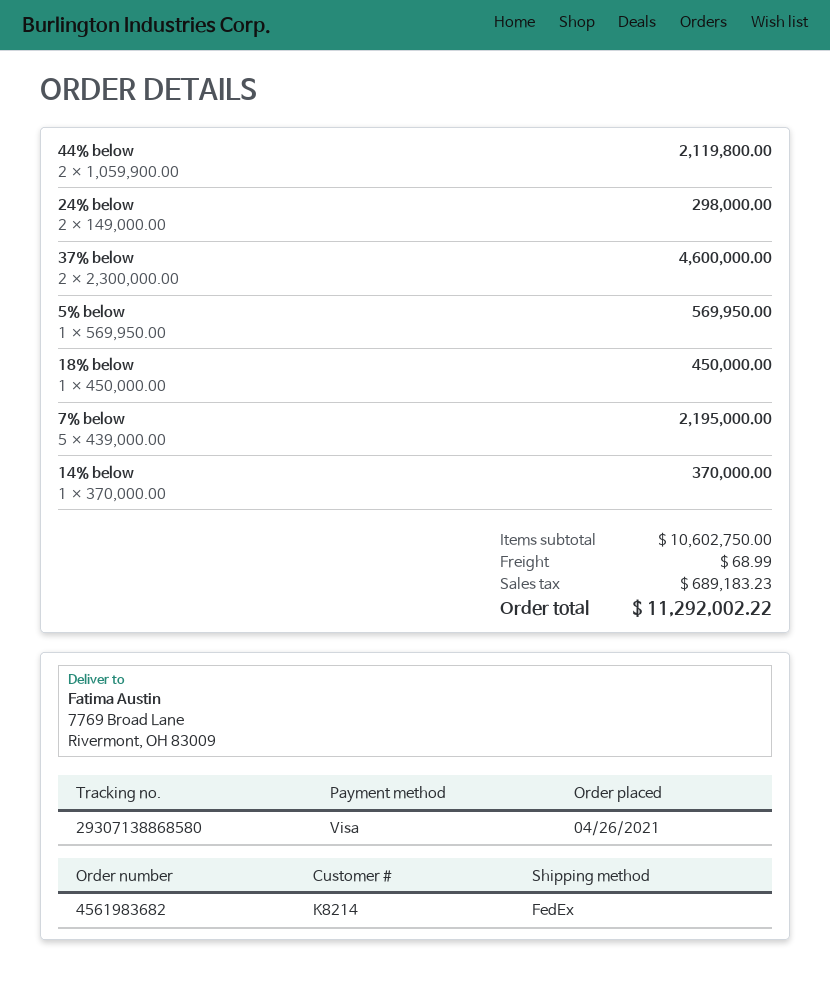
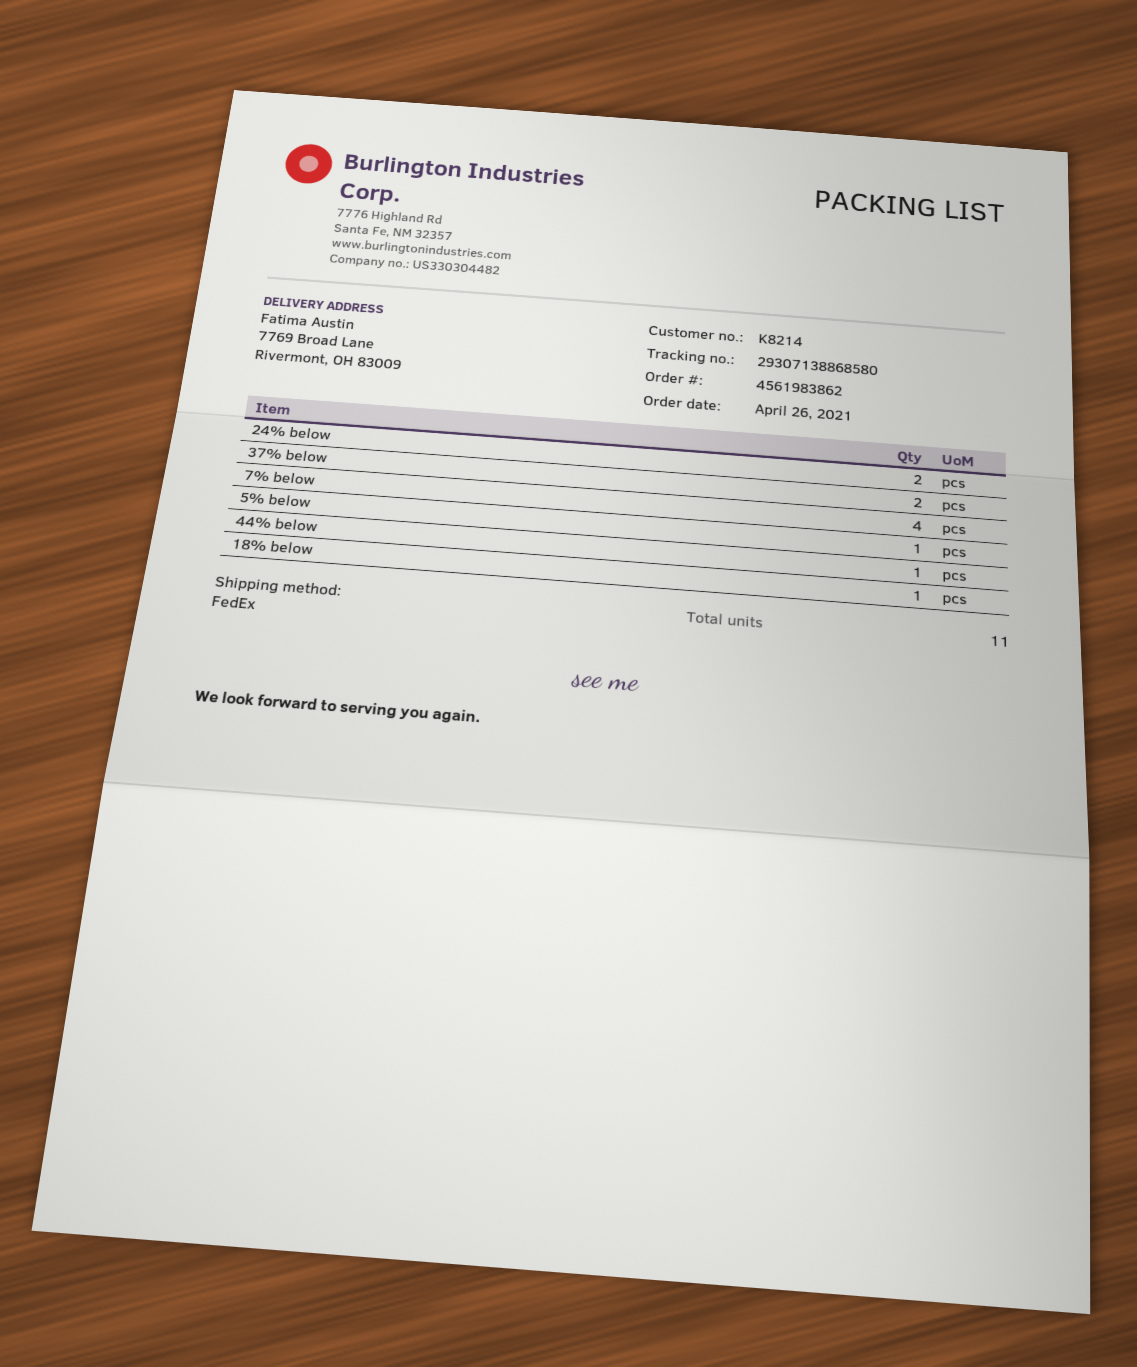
order number: 4561983682 -> 4561983862
44% below: 2 -> 1
7% below: 5 -> 4
14% below: 1 -> none

